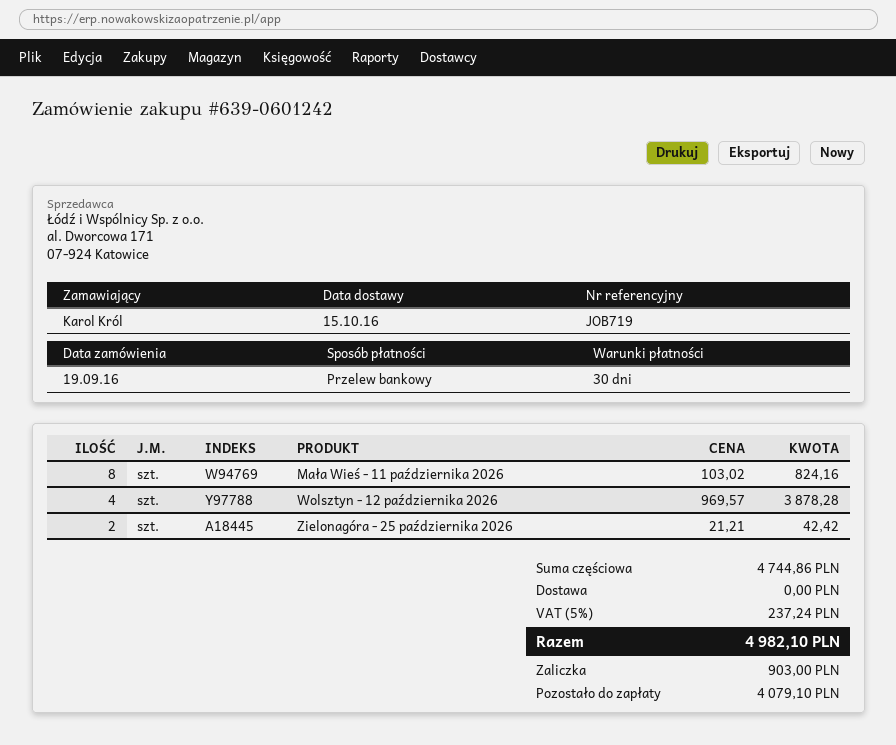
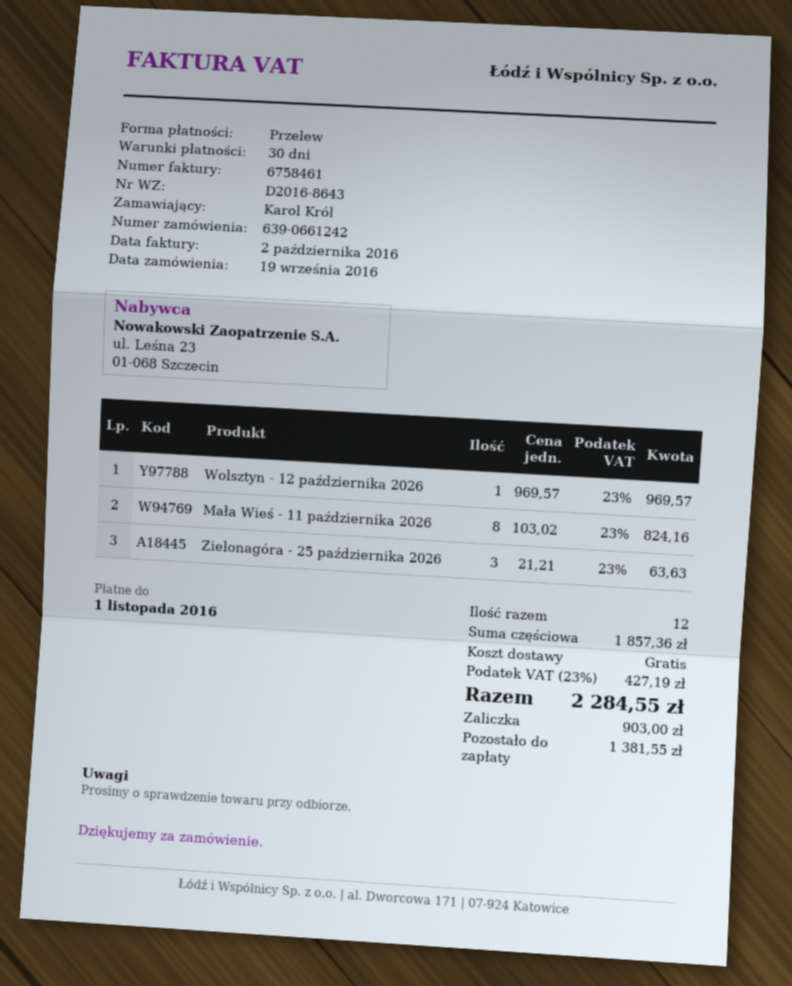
order number: 639-0601242 -> 639-0661242
Wolsztyn - 12 października 2026: 4 x 969.57 = 3878.28 -> 1 x 969.57 = 969.57
Zielonagóra - 25 października 2026: 2 x 21.21 = 42.42 -> 3 x 21.21 = 63.63
subtotal: 4744.86 -> 1857.36
tax: 5% = 237.24 -> 23% = 427.19
total: 4982.10 -> 2284.55
balance: 4079.10 -> 1381.55

